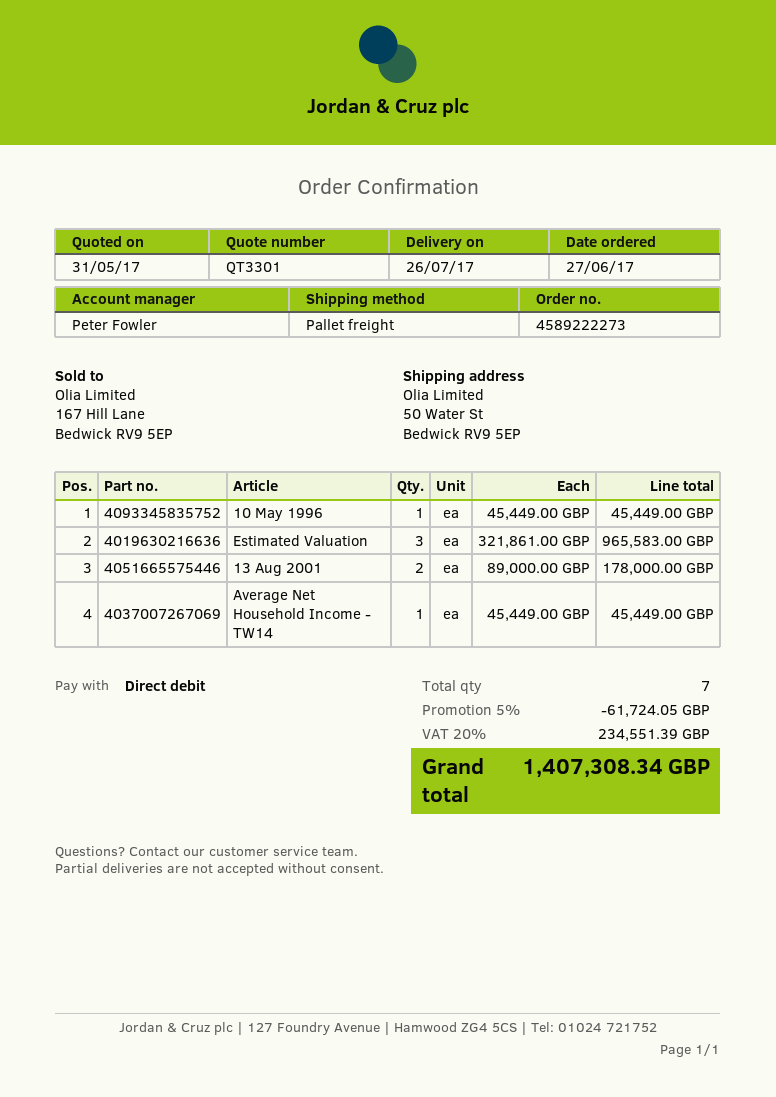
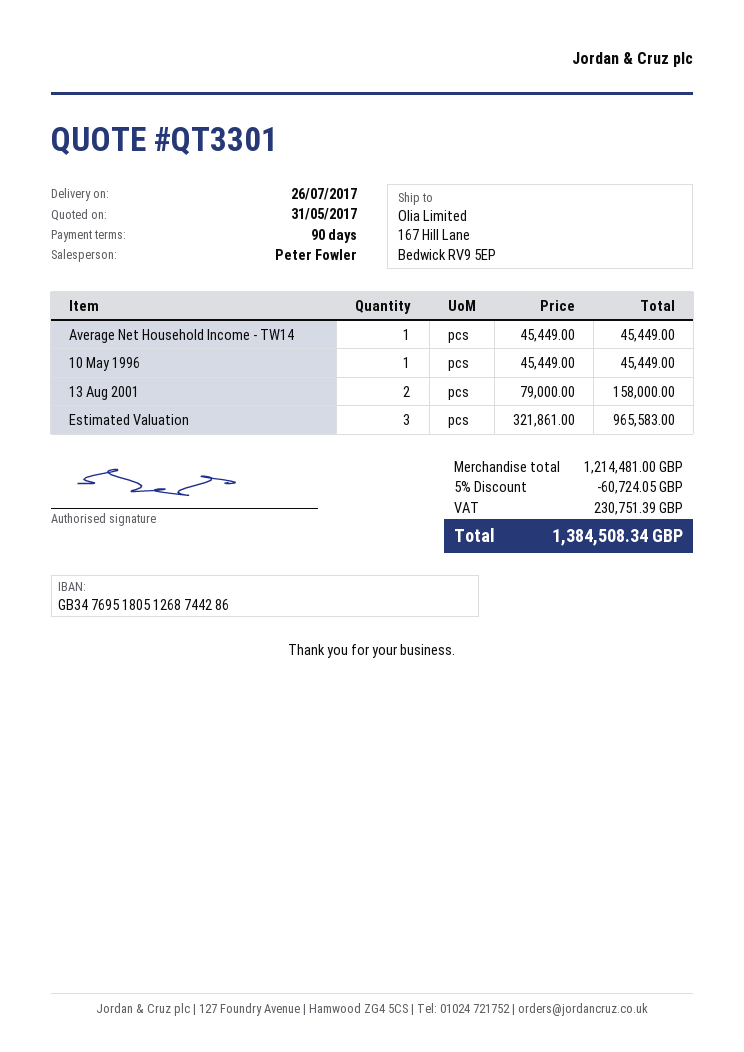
ship to: 50 Water St, Bedwick RV9 5EP -> 167 Hill Lane, Bedwick RV9 5EP
13 Aug 2001: 2 x 89000.00 = 178000.00 -> 2 x 79000.00 = 158000.00
discount: 5% = 61724.05 -> 5% = 60724.05
tax: 234551.39 -> 230751.39
total: 1407308.34 -> 1384508.34

